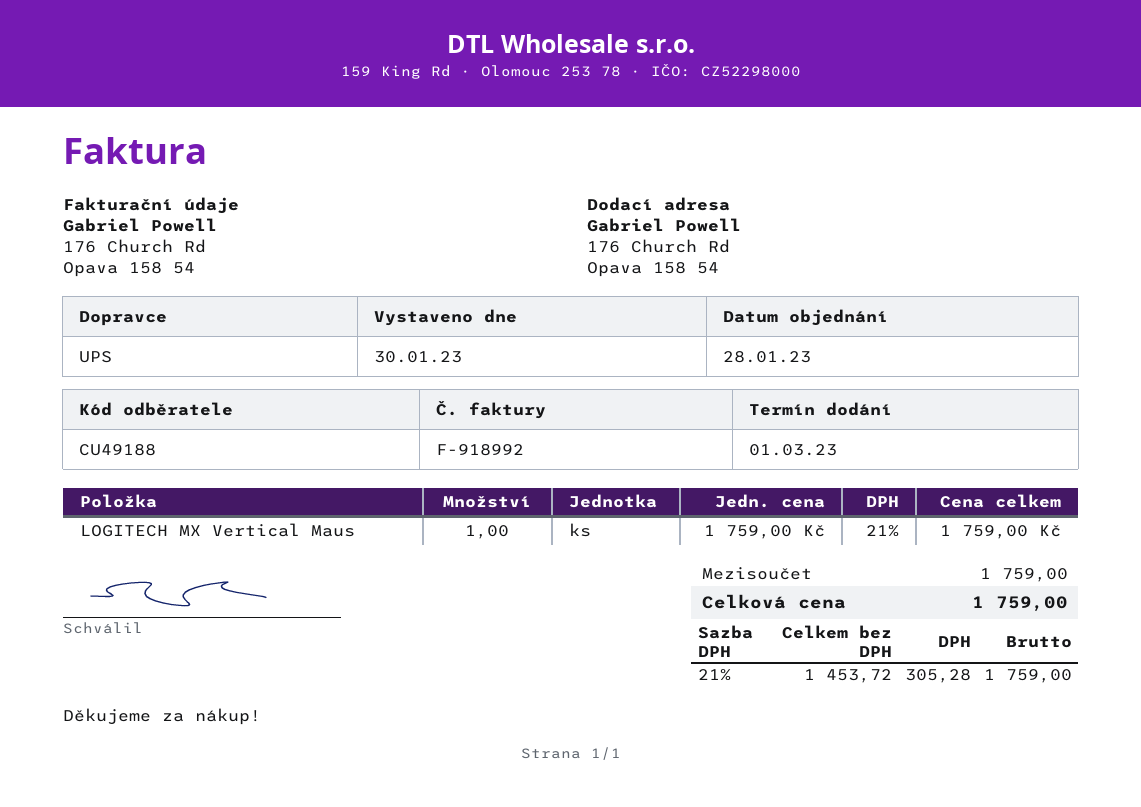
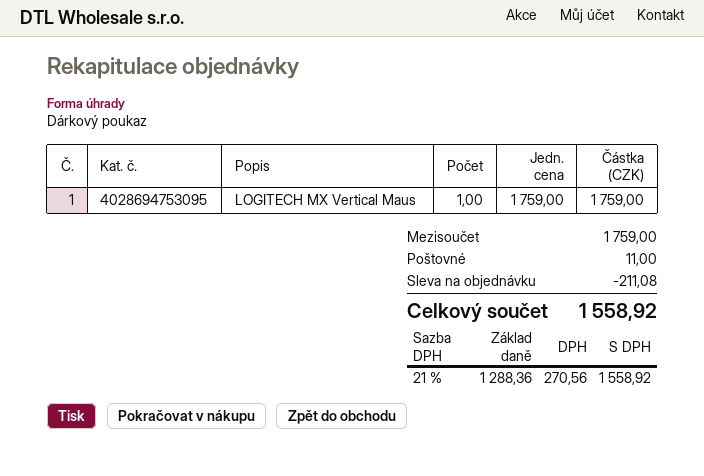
discount: none -> 211.08
shipping: none -> 11.00
net: 1453.72 -> 1288.36
tax: 21% = 305.28 -> 21% = 270.56
total: 1759.00 -> 1558.92

